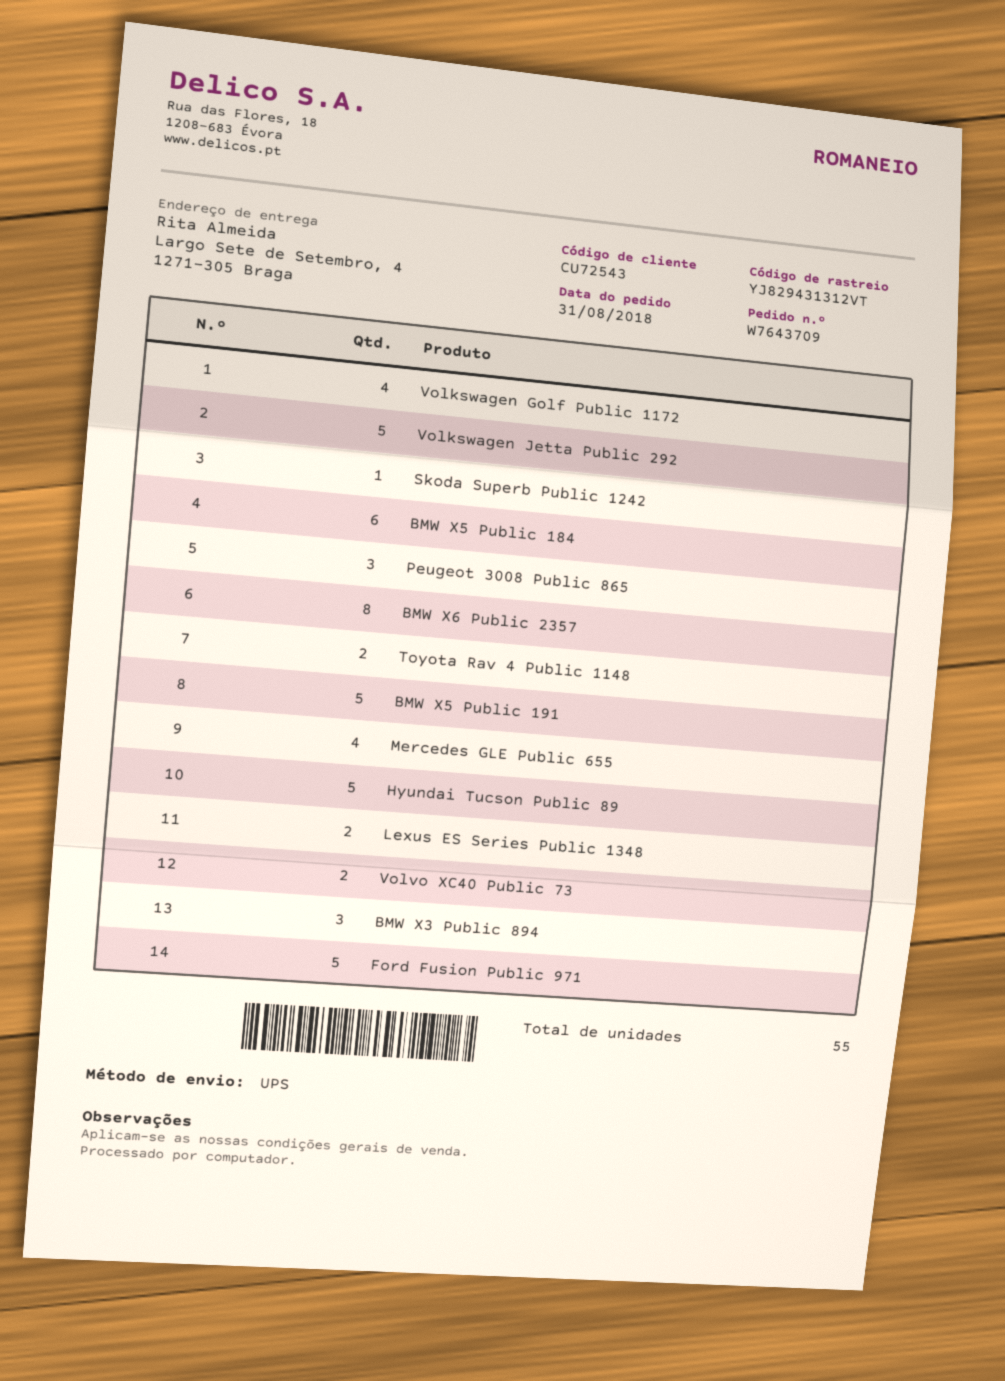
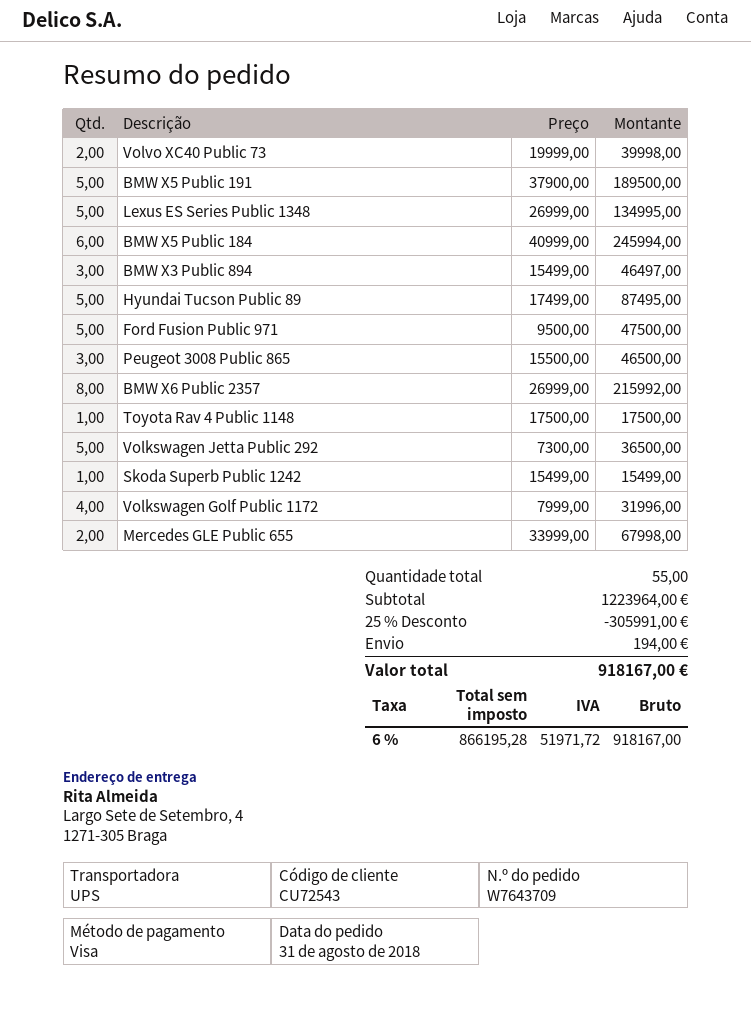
Toyota Rav 4 Public 1148: 2 -> 1
Mercedes GLE Public 655: 4 -> 2
Lexus ES Series Public 1348: 2 -> 5

